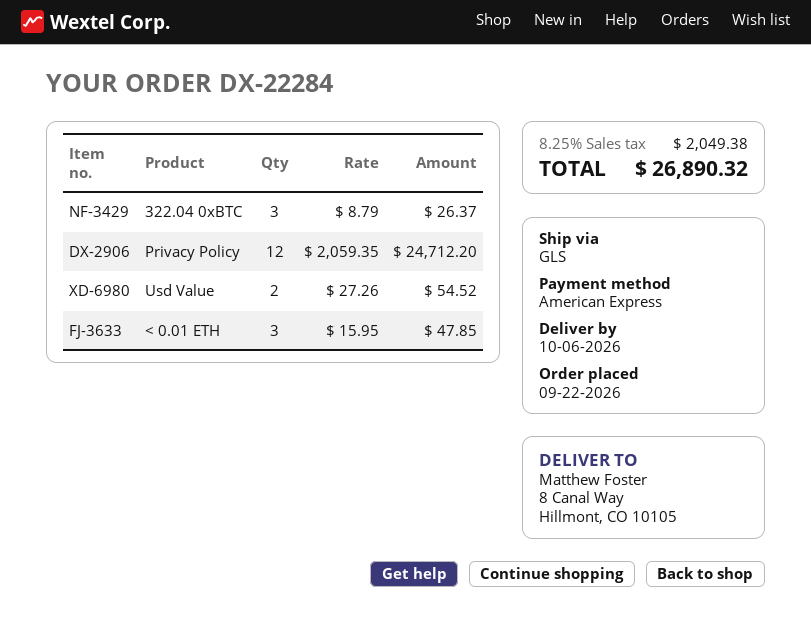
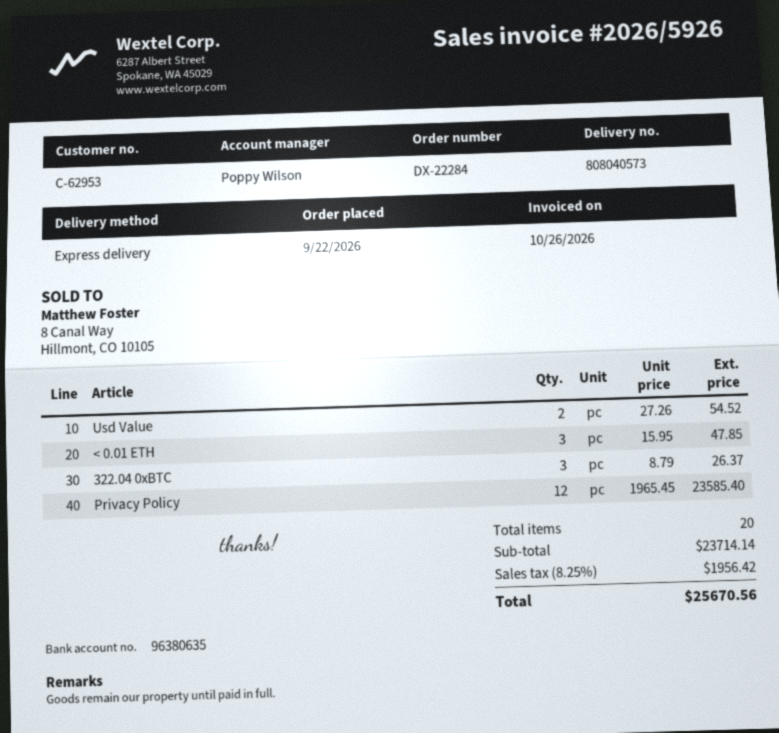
shipping method: GLS -> express
Privacy Policy: 12 x 2059.35 = 24712.20 -> 12 x 1965.45 = 23585.40
tax: 8.25% = 2049.38 -> 8.25% = 1956.42
total: 26890.32 -> 25670.56

